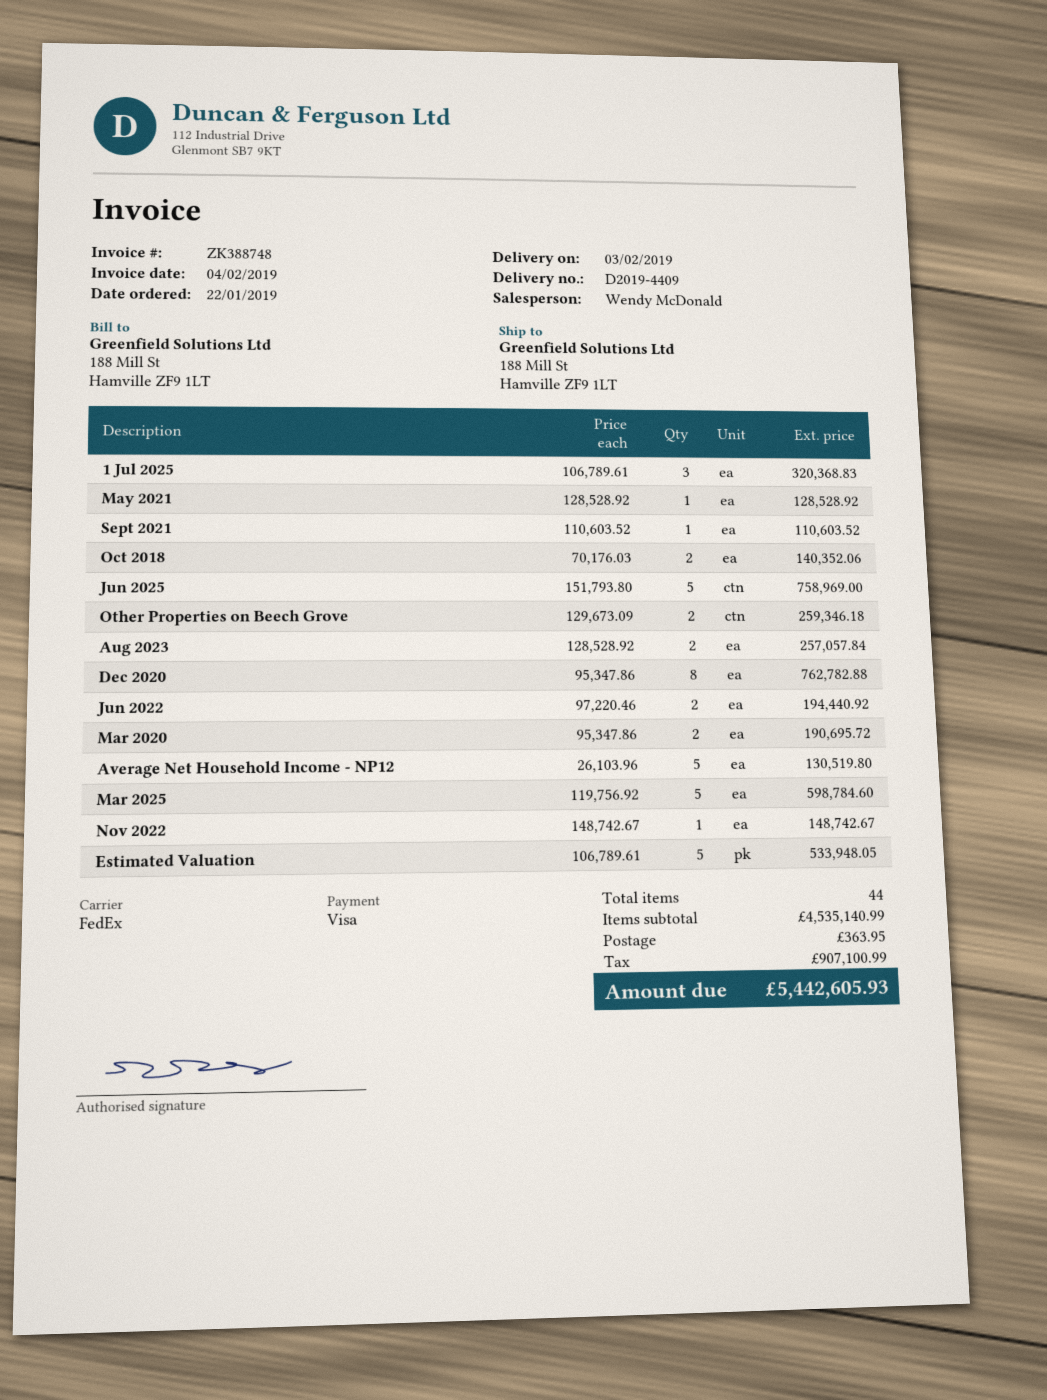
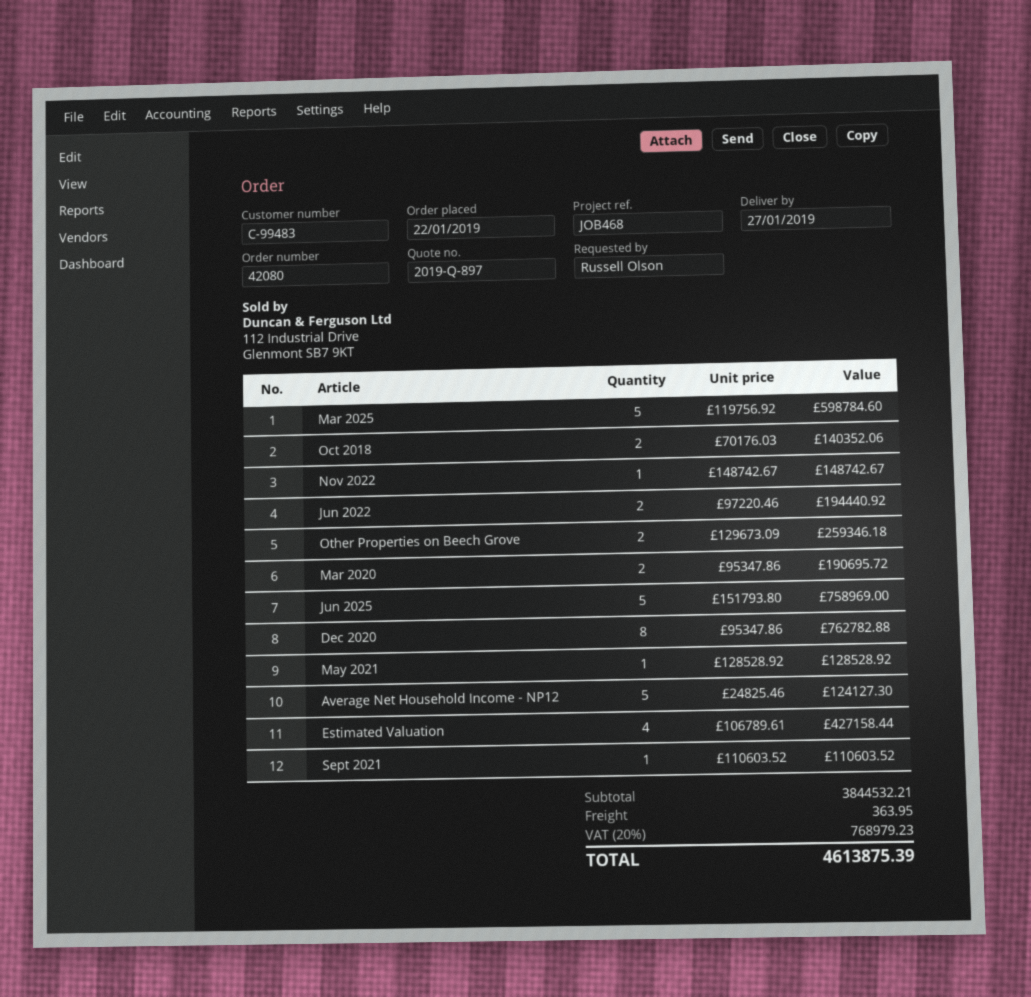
delivery date: 2019-02-03 -> 2019-01-27
1 Jul 2025: 3 x 106789.61 = 320368.83 -> none
Aug 2023: 2 x 128528.92 = 257057.84 -> none
Average Net Household Income - NP12: 5 x 26103.96 = 130519.80 -> 5 x 24825.46 = 124127.30
Estimated Valuation: 5 x 106789.61 = 533948.05 -> 4 x 106789.61 = 427158.44
subtotal: 4535140.99 -> 3844532.21
tax: 907100.99 -> 768979.23
total: 5442605.93 -> 4613875.39

